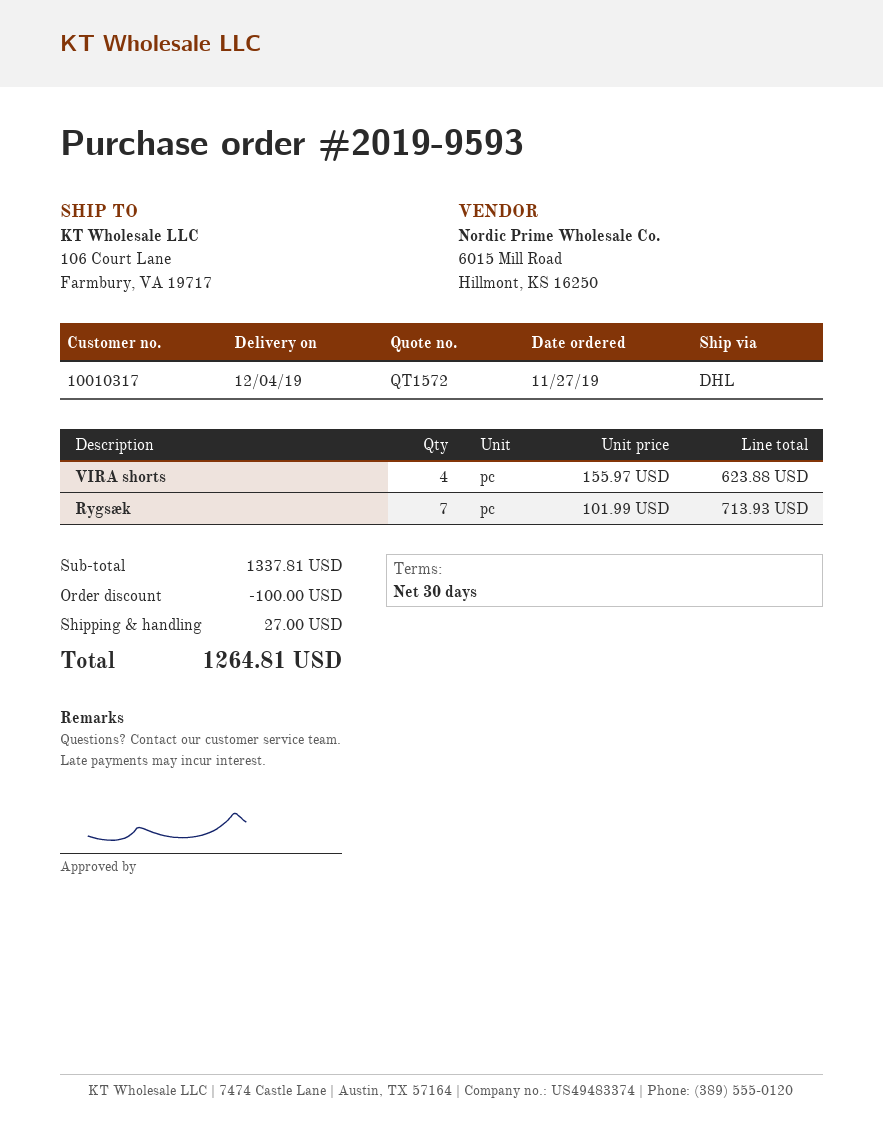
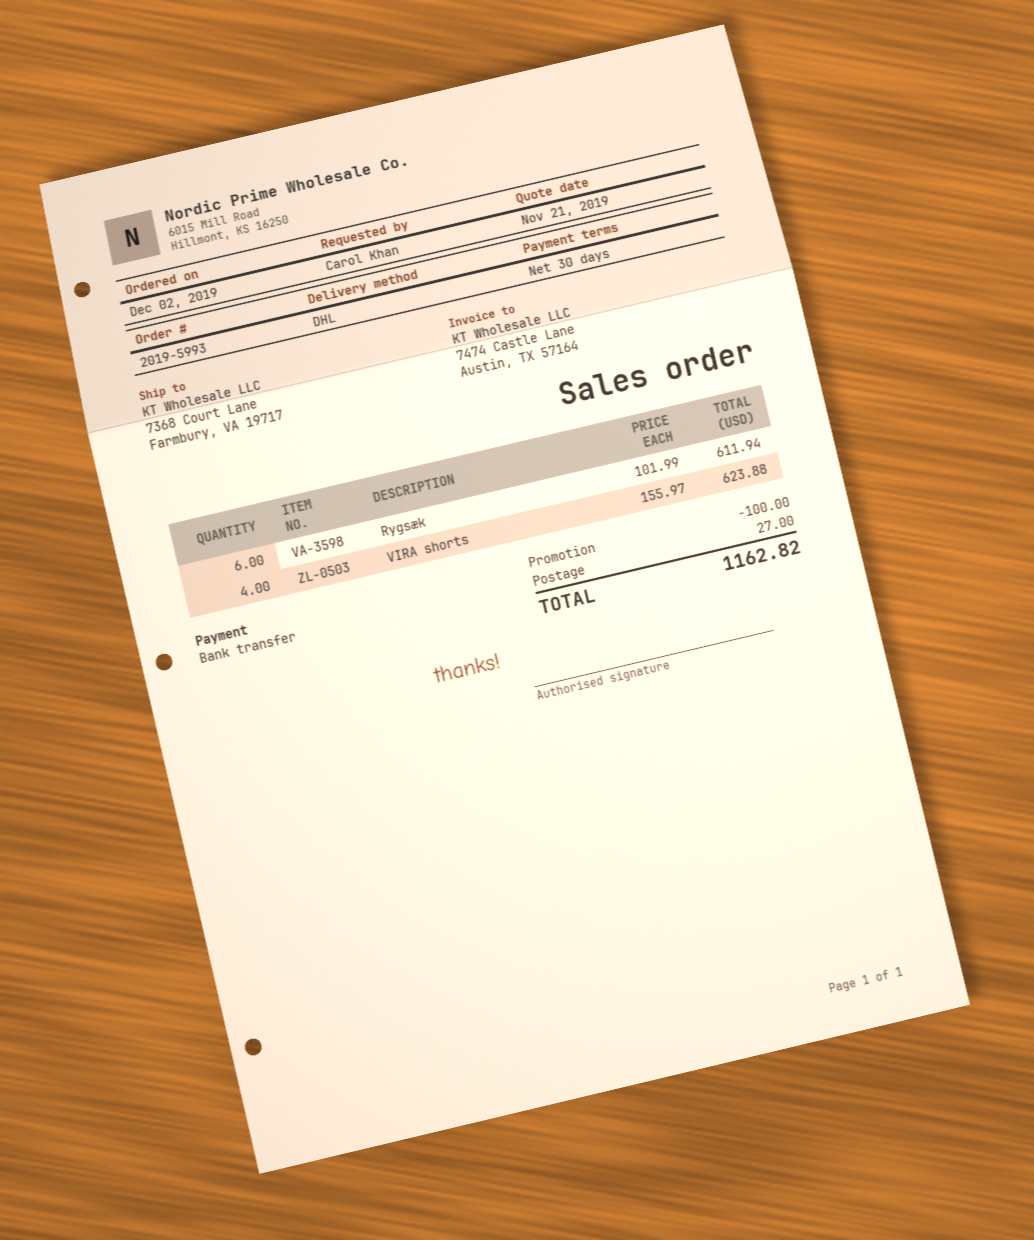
order number: 2019-9593 -> 2019-5993
order date: 2019-11-27 -> 2019-12-02
ship to: 106 Court Lane, Farmbury, VA 19717 -> 7368 Court Lane, Farmbury, VA 19717
Rygsæk: 7 x 101.99 = 713.93 -> 6 x 101.99 = 611.94
total: 1264.81 -> 1162.82

